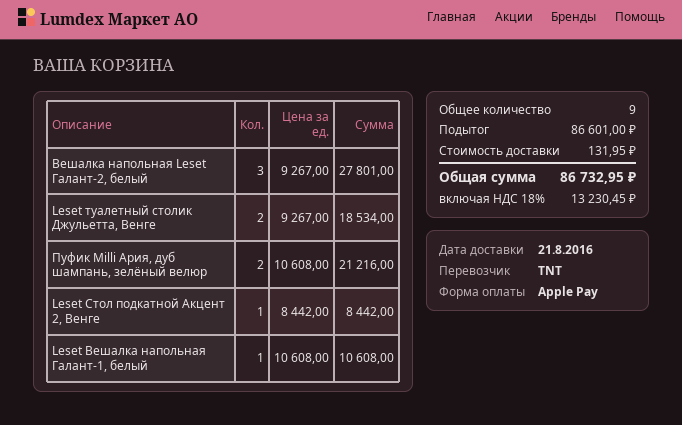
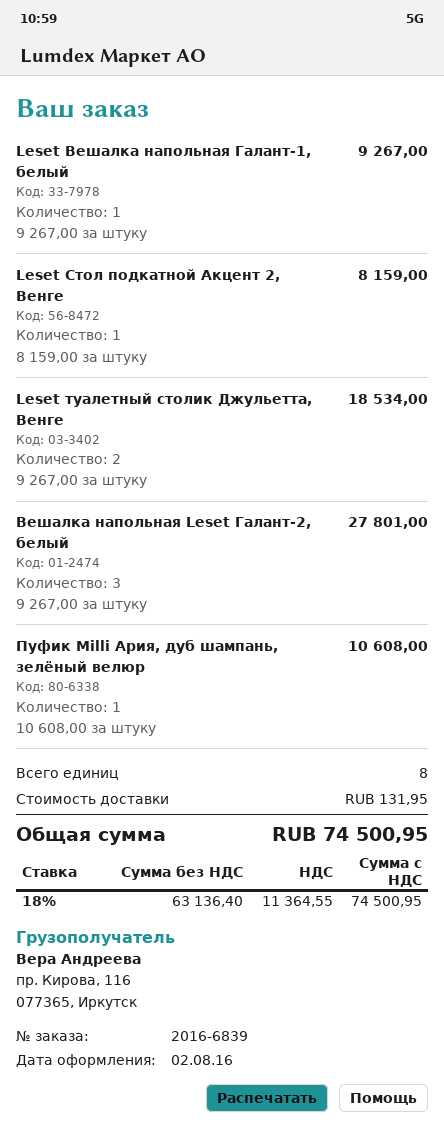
Пуфик Milli Ария, дуб шампань, зелёный велюр: 2 x 10608.00 = 21216.00 -> 1 x 10608.00 = 10608.00
Leset Стол подкатной Акцент 2, Венге: 1 x 8442.00 = 8442.00 -> 1 x 8159.00 = 8159.00
Leset Вешалка напольная Галант-1, белый: 1 x 10608.00 = 10608.00 -> 1 x 9267.00 = 9267.00
total quantity: 9 -> 8
tax: 18% = 13230.45 -> 18% = 11364.55
total: 86732.95 -> 74500.95

